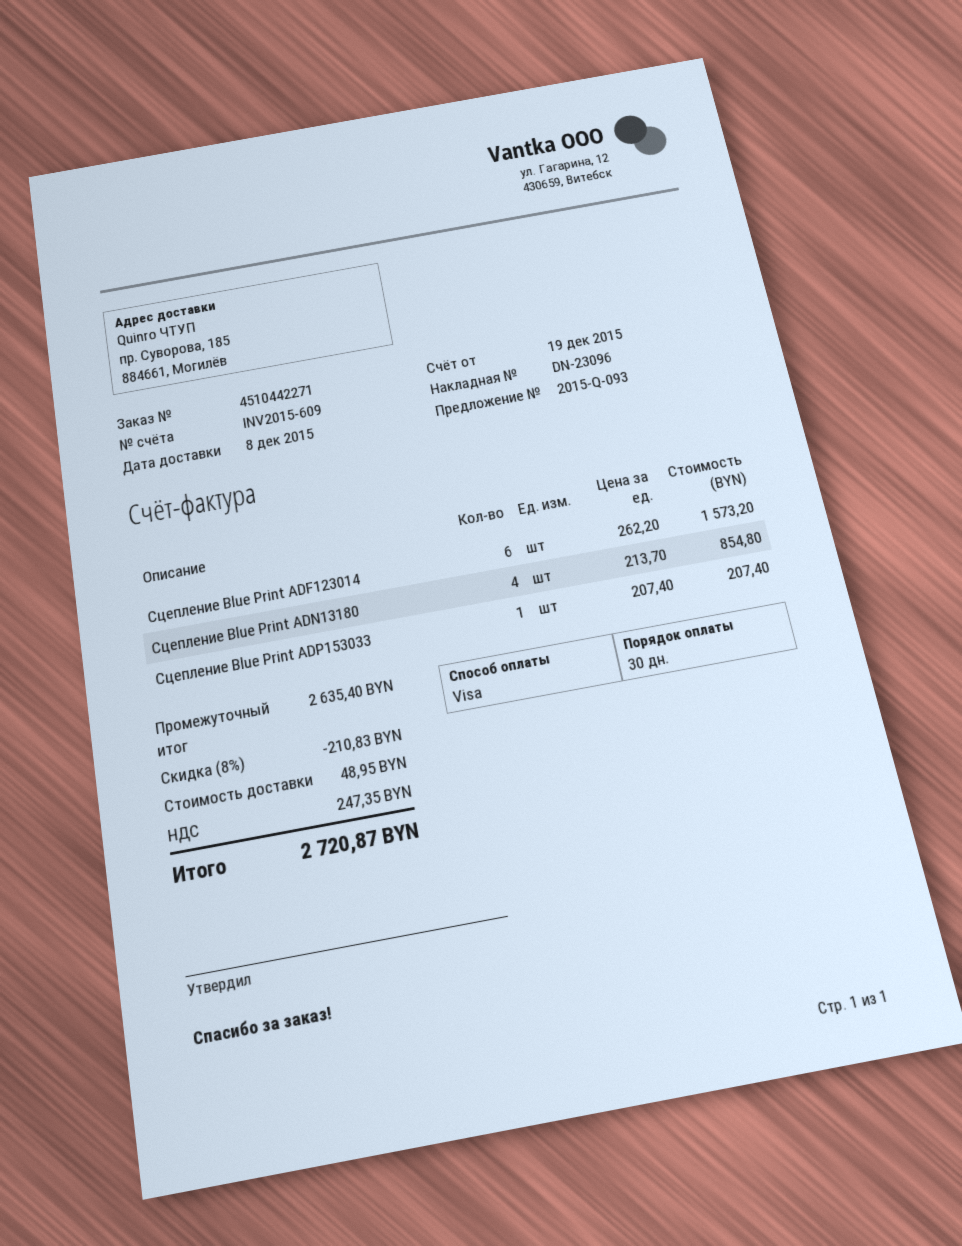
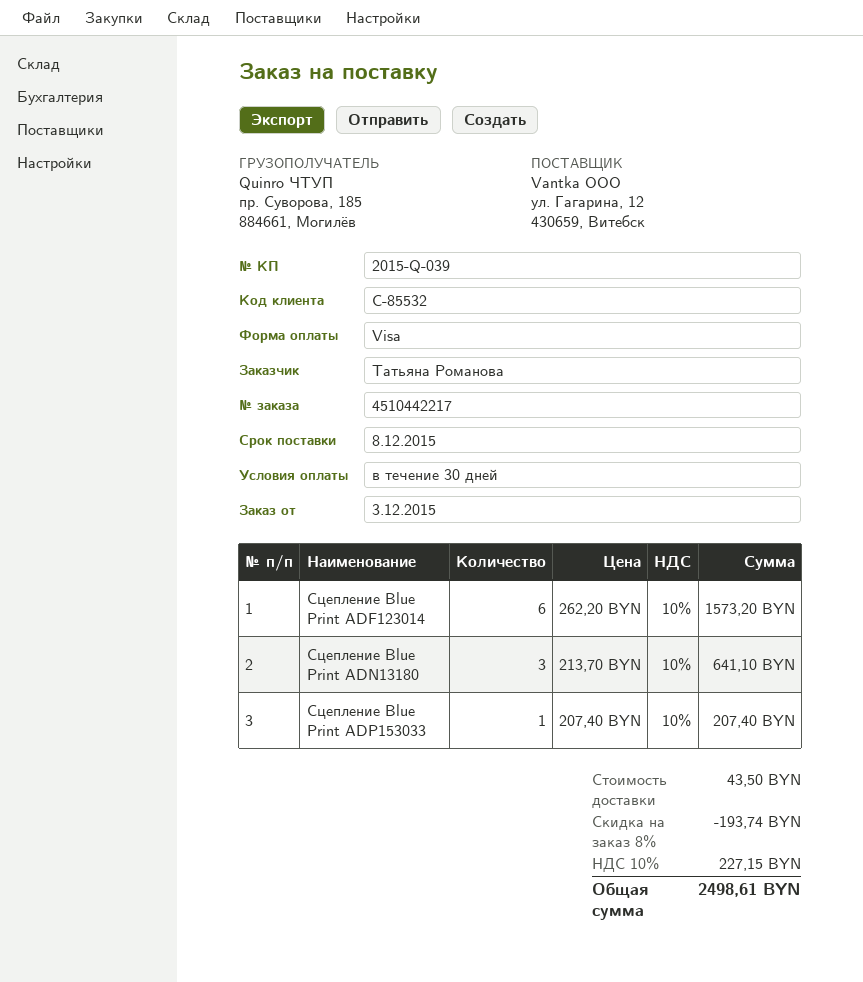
quote number: 2015-Q-093 -> 2015-Q-039
order number: 4510442271 -> 4510442217
Сцепление Blue Print ADN13180: 4 x 213.70 = 854.80 -> 3 x 213.70 = 641.10
discount: 8% = 210.83 -> 8% = 193.74
shipping: 48.95 -> 43.50
tax: 247.35 -> 227.15
total: 2720.87 -> 2498.61

